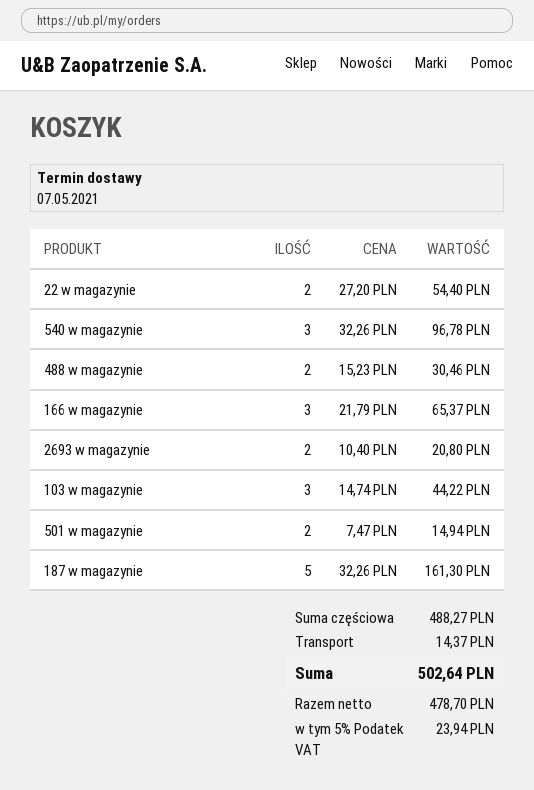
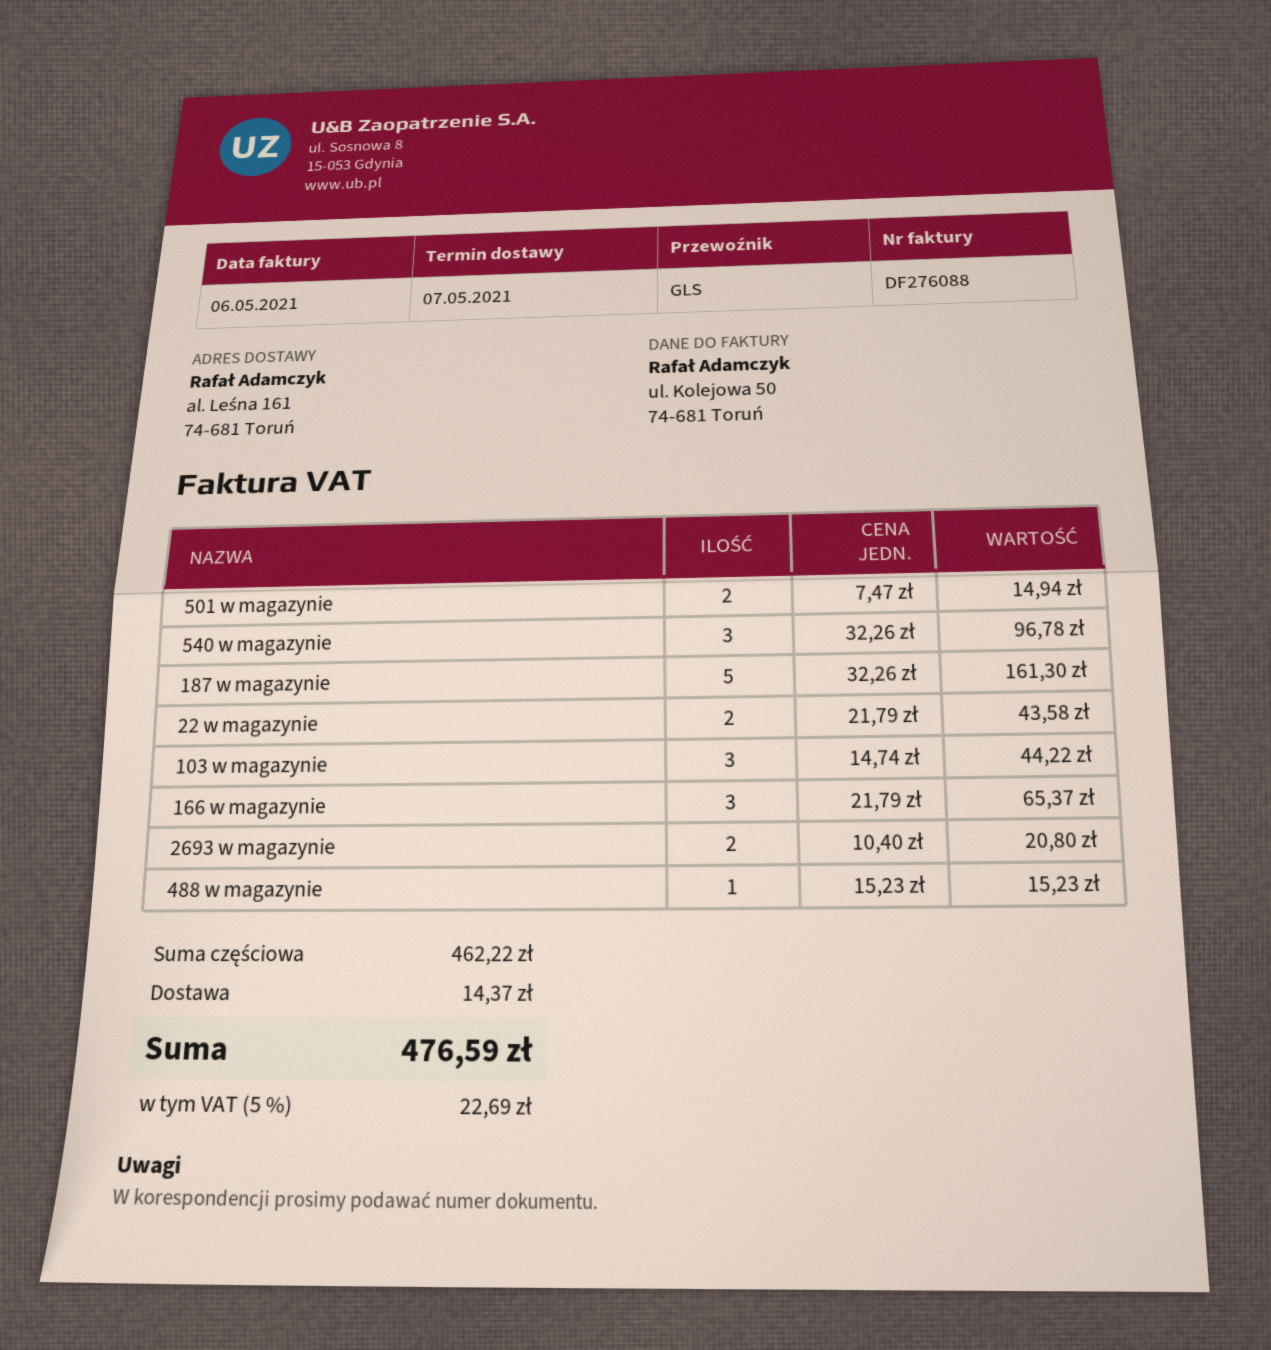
22 w magazynie: 2 x 27.20 = 54.40 -> 2 x 21.79 = 43.58
488 w magazynie: 2 x 15.23 = 30.46 -> 1 x 15.23 = 15.23
subtotal: 488.27 -> 462.22
tax: 5% = 23.94 -> 5% = 22.69
total: 502.64 -> 476.59

